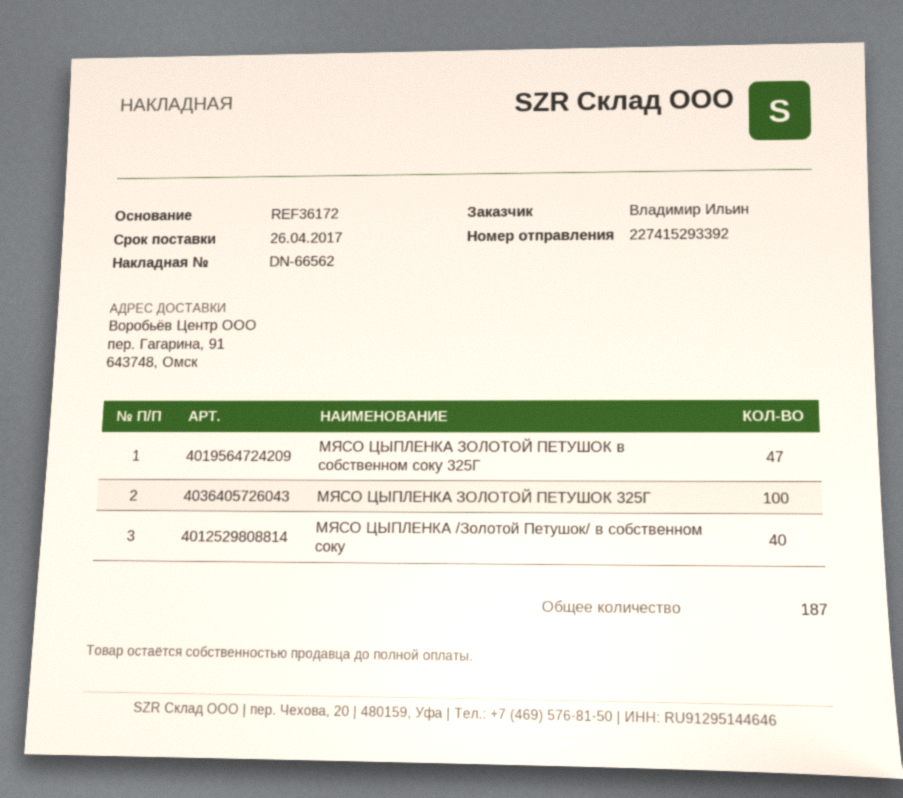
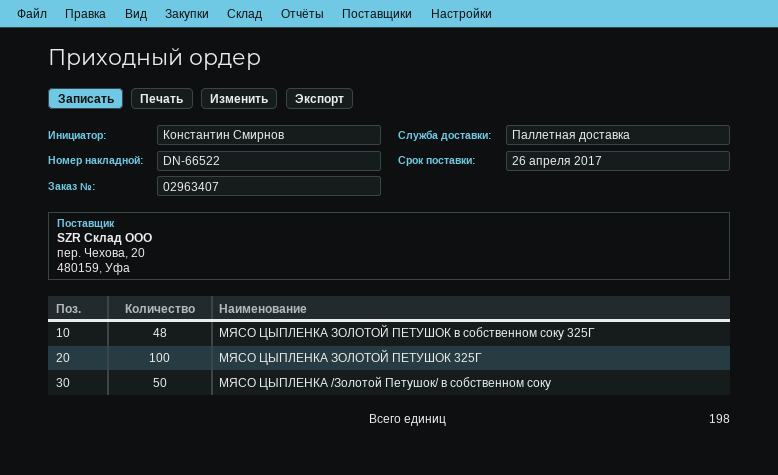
delivery note number: DN-66562 -> DN-66522
ordered by: Владимир Ильин -> Константин Смирнов
МЯСО ЦЫПЛЕНКА ЗОЛОТОЙ ПЕТУШОК в собственном соку 325Г: 47 -> 48
МЯСО ЦЫПЛЕНКА /Золотой Петушок/ в собственном соку: 40 -> 50
total quantity: 187 -> 198

